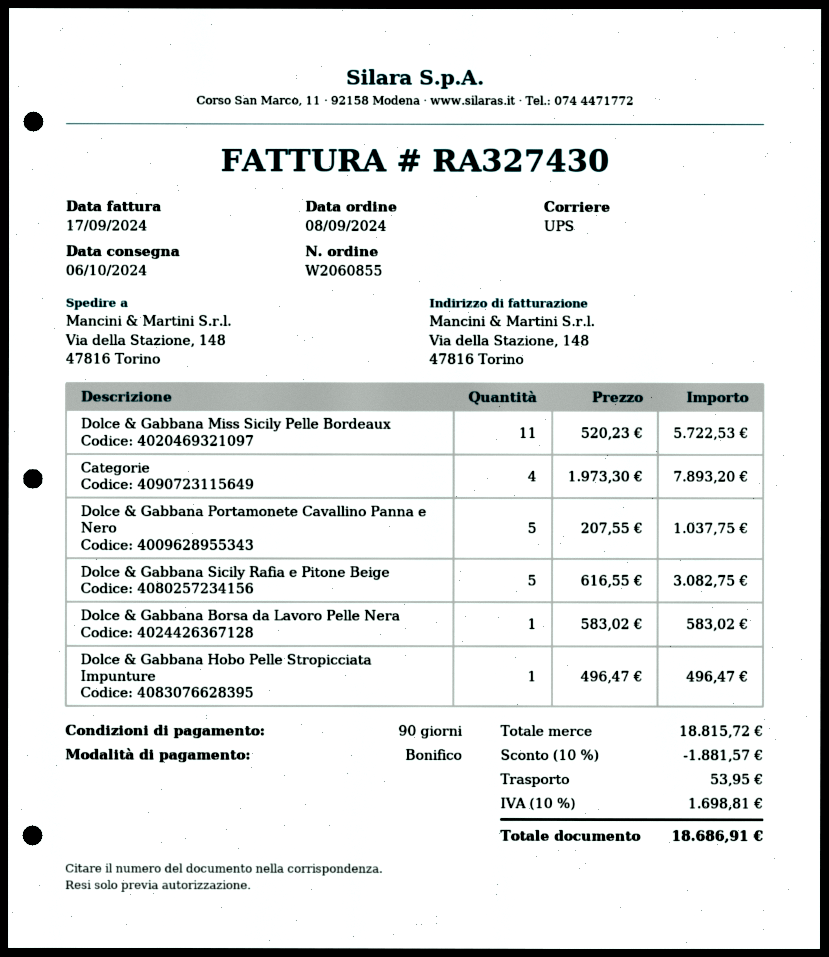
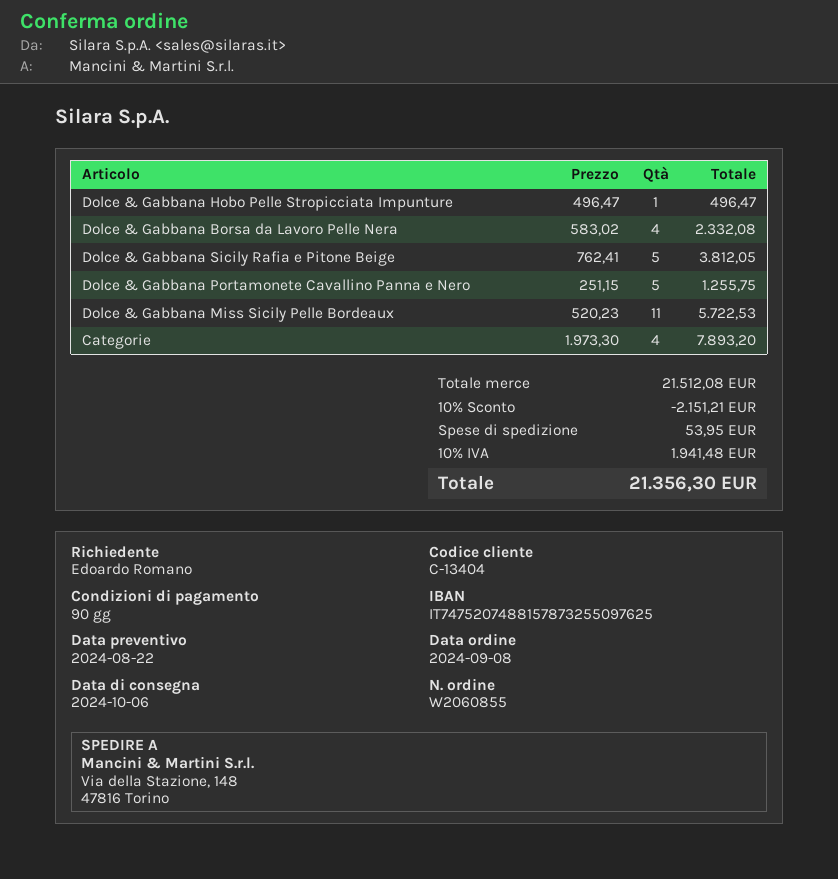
Dolce & Gabbana Portamonete Cavallino Panna e Nero: 5 x 207.55 = 1037.75 -> 5 x 251.15 = 1255.75
Dolce & Gabbana Sicily Rafia e Pitone Beige: 5 x 616.55 = 3082.75 -> 5 x 762.41 = 3812.05
Dolce & Gabbana Borsa da Lavoro Pelle Nera: 1 x 583.02 = 583.02 -> 4 x 583.02 = 2332.08
subtotal: 18815.72 -> 21512.08
discount: 10% = 1881.57 -> 10% = 2151.21
tax: 10% = 1698.81 -> 10% = 1941.48
total: 18686.91 -> 21356.30

